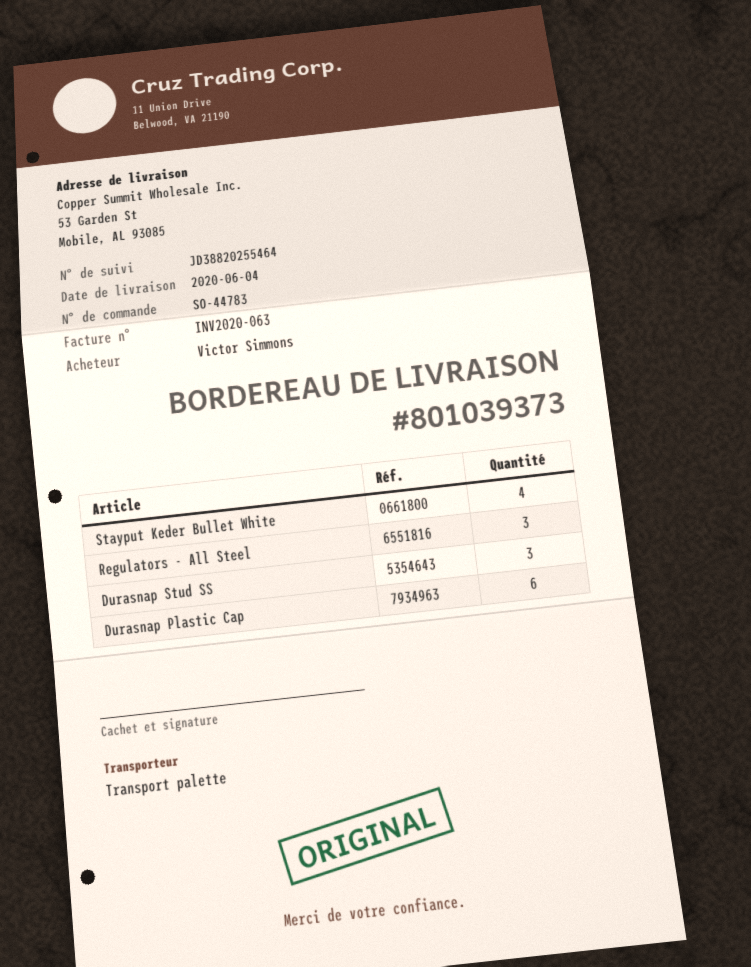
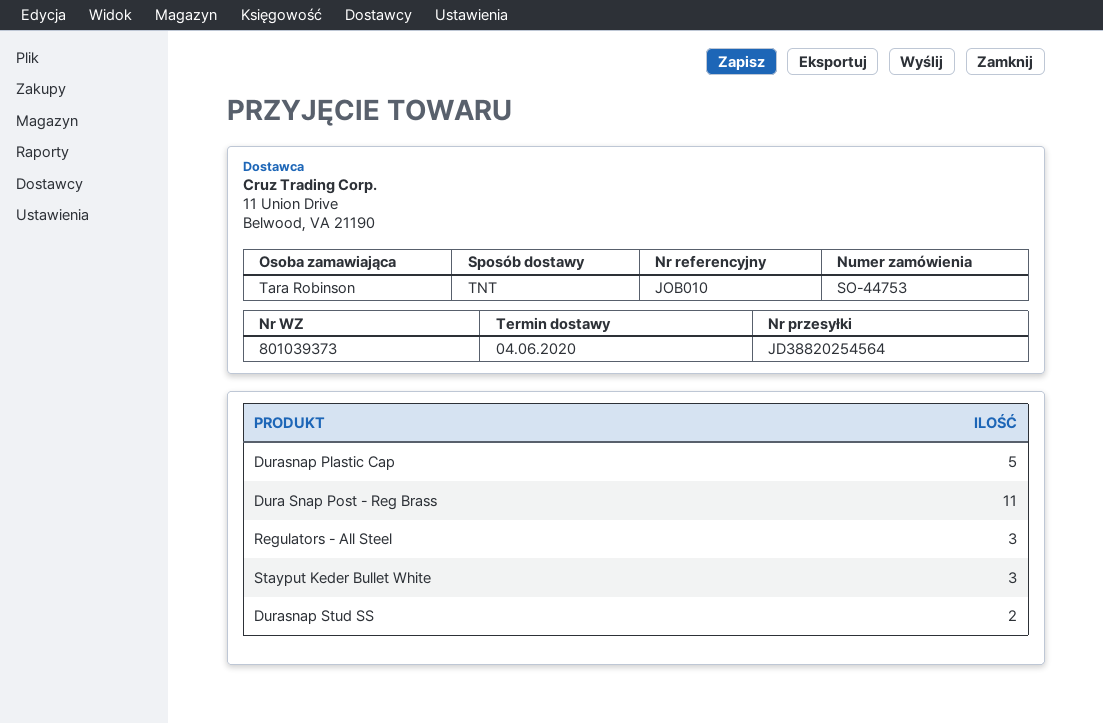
order number: SO-44783 -> SO-44753
ordered by: Victor Simmons -> Tara Robinson
shipping method: pallet freight -> TNT
tracking number: JD38820255464 -> JD38820254564
Stayput Keder Bullet White: 4 -> 3
Durasnap Stud SS: 3 -> 2
Durasnap Plastic Cap: 6 -> 5
Dura Snap Post - Reg Brass: none -> 11

